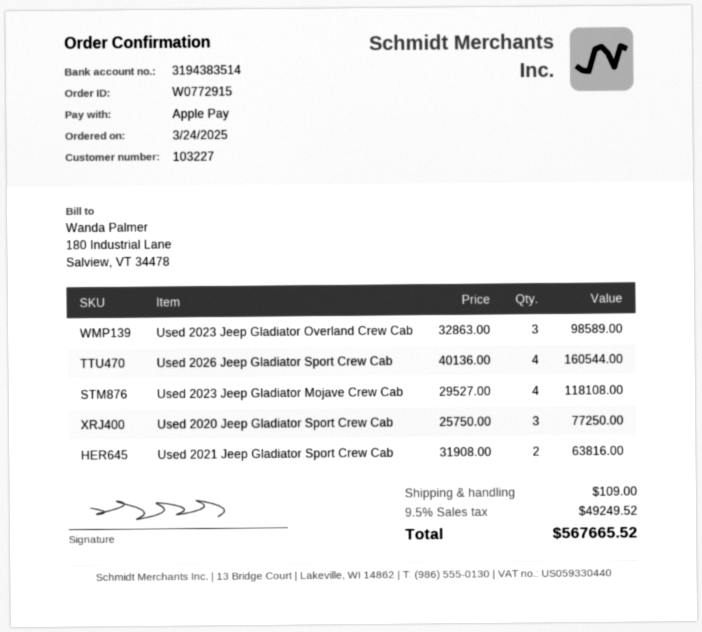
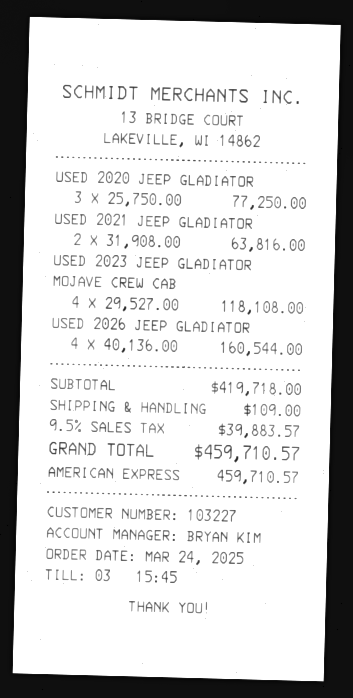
payment method: Apple Pay -> American Express
Used 2023 Jeep Gladiator Overland Crew Cab: 3 x 32863.00 = 98589.00 -> none
tax: 9.5% = 49249.52 -> 9.5% = 39883.57
total: 567665.52 -> 459710.57

